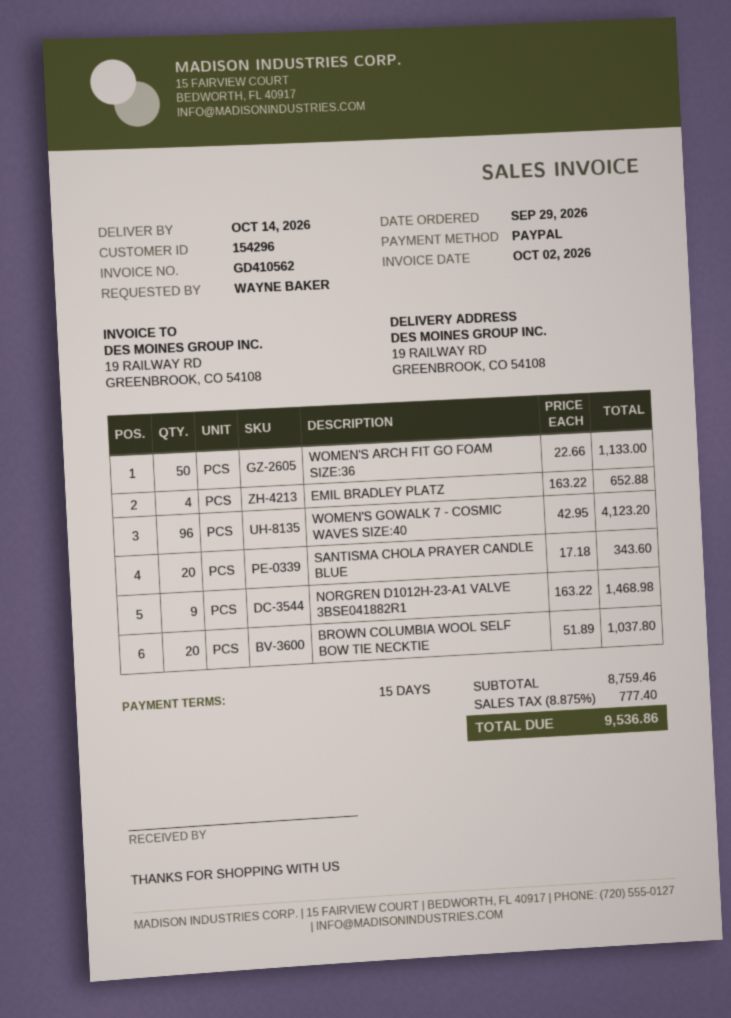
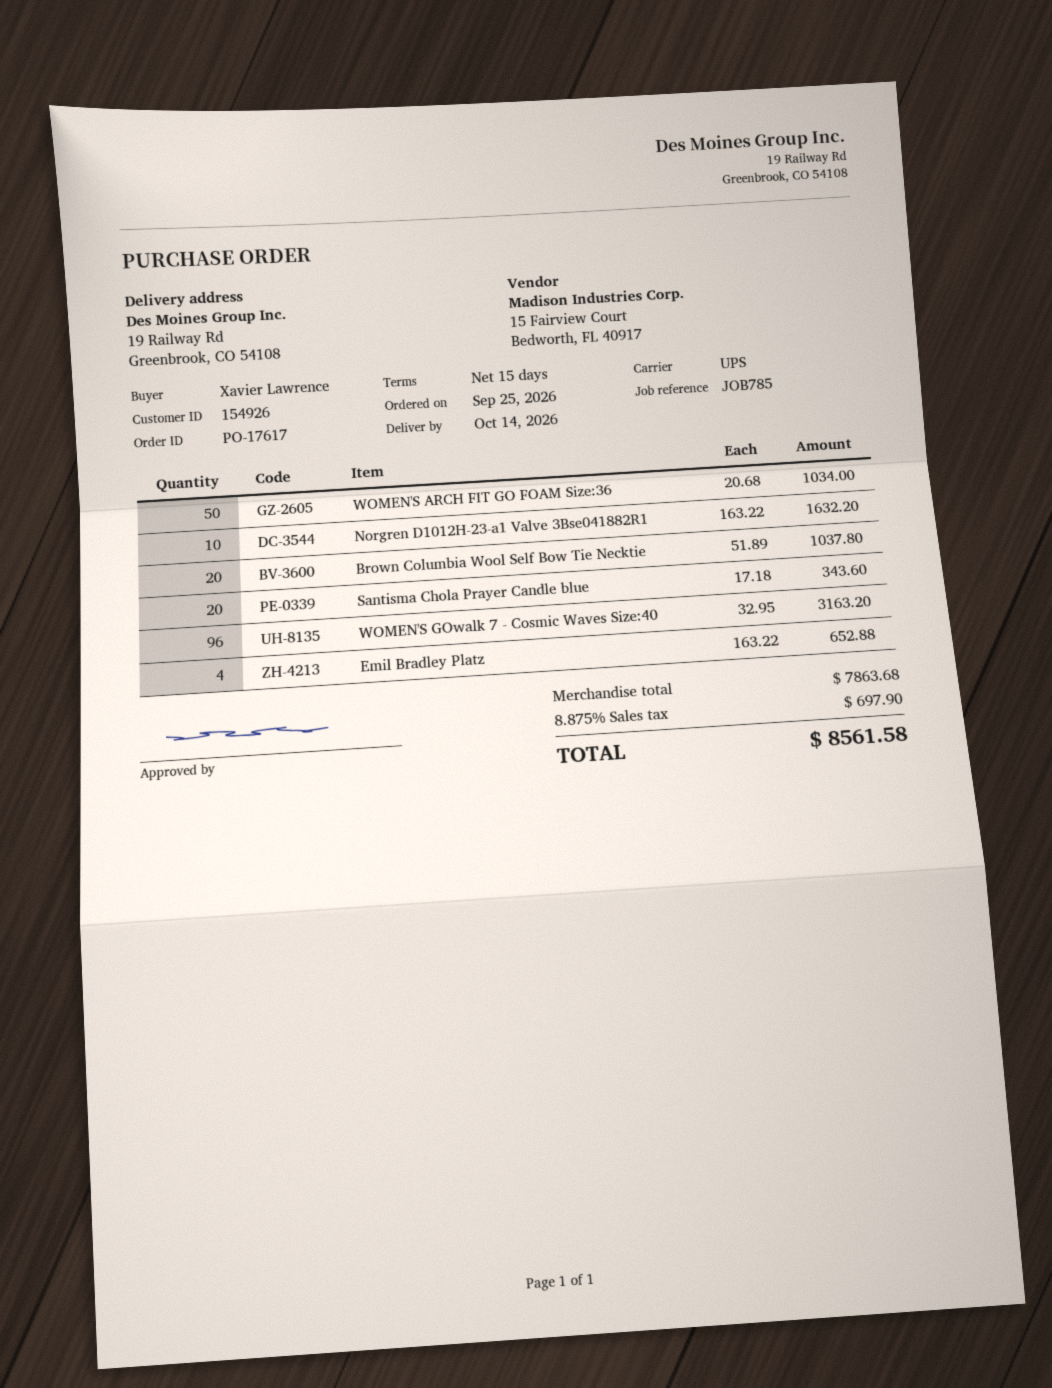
order date: 2026-09-29 -> 2026-09-25
customer number: 154296 -> 154926
ordered by: WAYNE BAKER -> Xavier Lawrence
WOMEN'S ARCH FIT GO FOAM SIZE:36: 50 x 22.66 = 1133.00 -> 50 x 20.68 = 1034.00
WOMEN'S GOWALK 7 - COSMIC WAVES SIZE:40: 96 x 42.95 = 4123.20 -> 96 x 32.95 = 3163.20
NORGREN D1012H-23-A1 VALVE 3BSE041882R1: 9 x 163.22 = 1468.98 -> 10 x 163.22 = 1632.20
subtotal: 8759.46 -> 7863.68
tax: 8.875% = 777.40 -> 8.875% = 697.90
total: 9536.86 -> 8561.58

